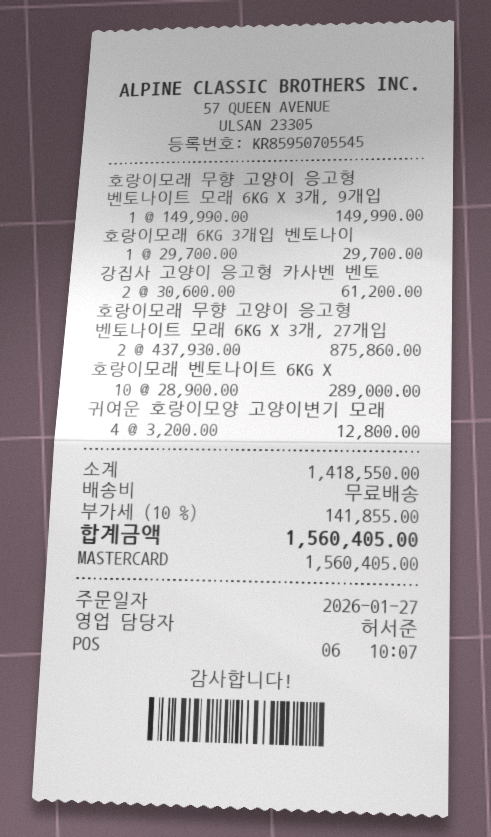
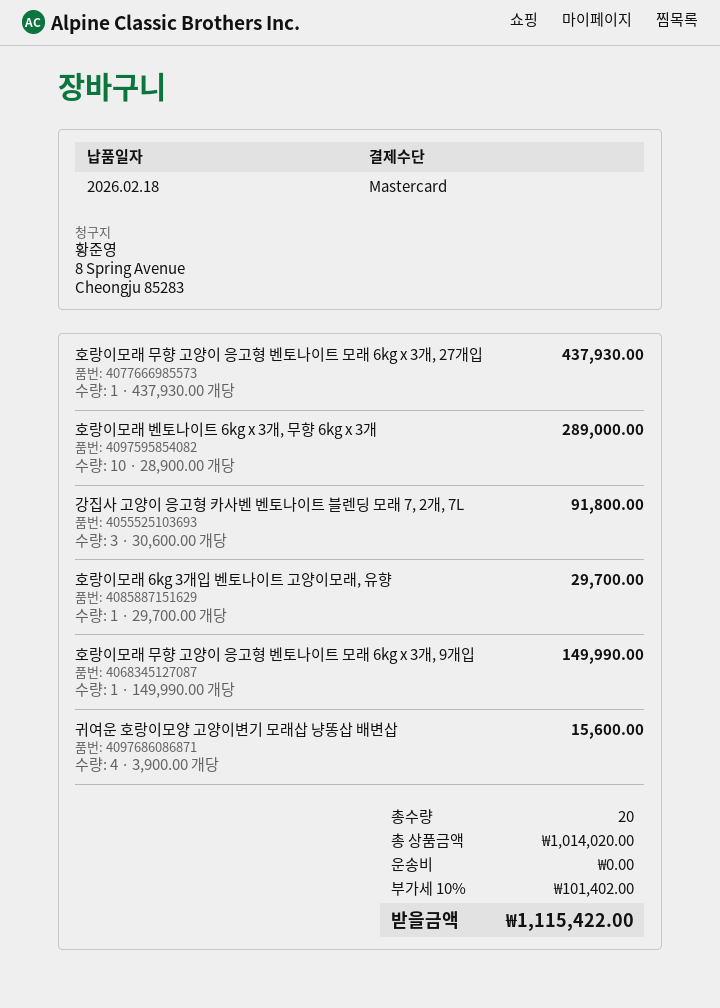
강집사 고양이 응고형 카사벤 벤토: 2 x 30600.00 = 61200.00 -> 3 x 30600.00 = 91800.00
호랑이모래 무향 고양이 응고형 벤토나이트 모래 6KG X 3개, 27개입: 2 x 437930.00 = 875860.00 -> 1 x 437930.00 = 437930.00
귀여운 호랑이모양 고양이변기 모래: 4 x 3200.00 = 12800.00 -> 4 x 3900.00 = 15600.00
subtotal: 1418550.00 -> 1014020.00
tax: 10% = 141855.00 -> 10% = 101402.00
total: 1560405.00 -> 1115422.00

